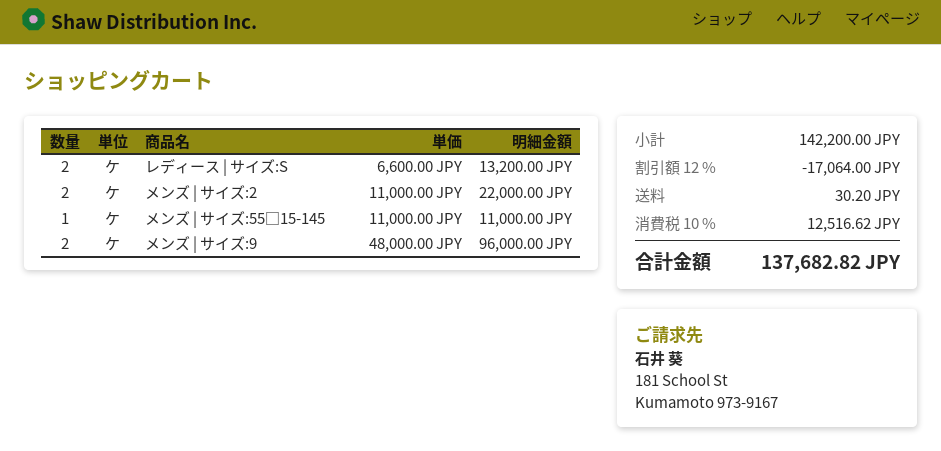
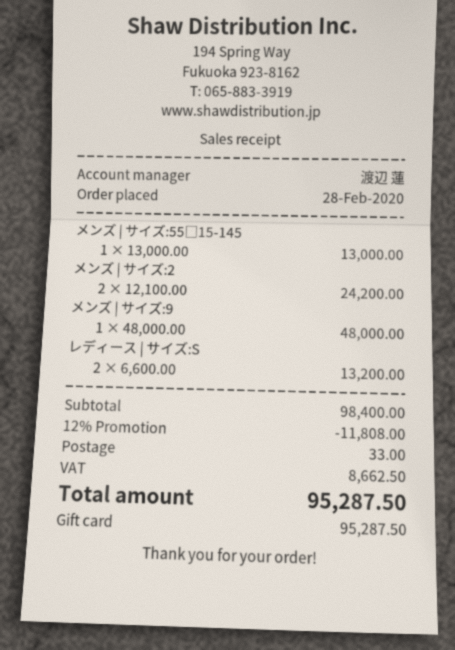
メンズ | サイズ:2: 2 x 11000.00 = 22000.00 -> 2 x 12100.00 = 24200.00
メンズ | サイズ:55□15-145: 1 x 11000.00 = 11000.00 -> 1 x 13000.00 = 13000.00
メンズ | サイズ:9: 2 x 48000.00 = 96000.00 -> 1 x 48000.00 = 48000.00
subtotal: 142200.00 -> 98400.00
discount: 12% = 17064.00 -> 12% = 11808.00
shipping: 30.20 -> 33.00
tax: 12516.62 -> 8662.50
total: 137682.82 -> 95287.50

